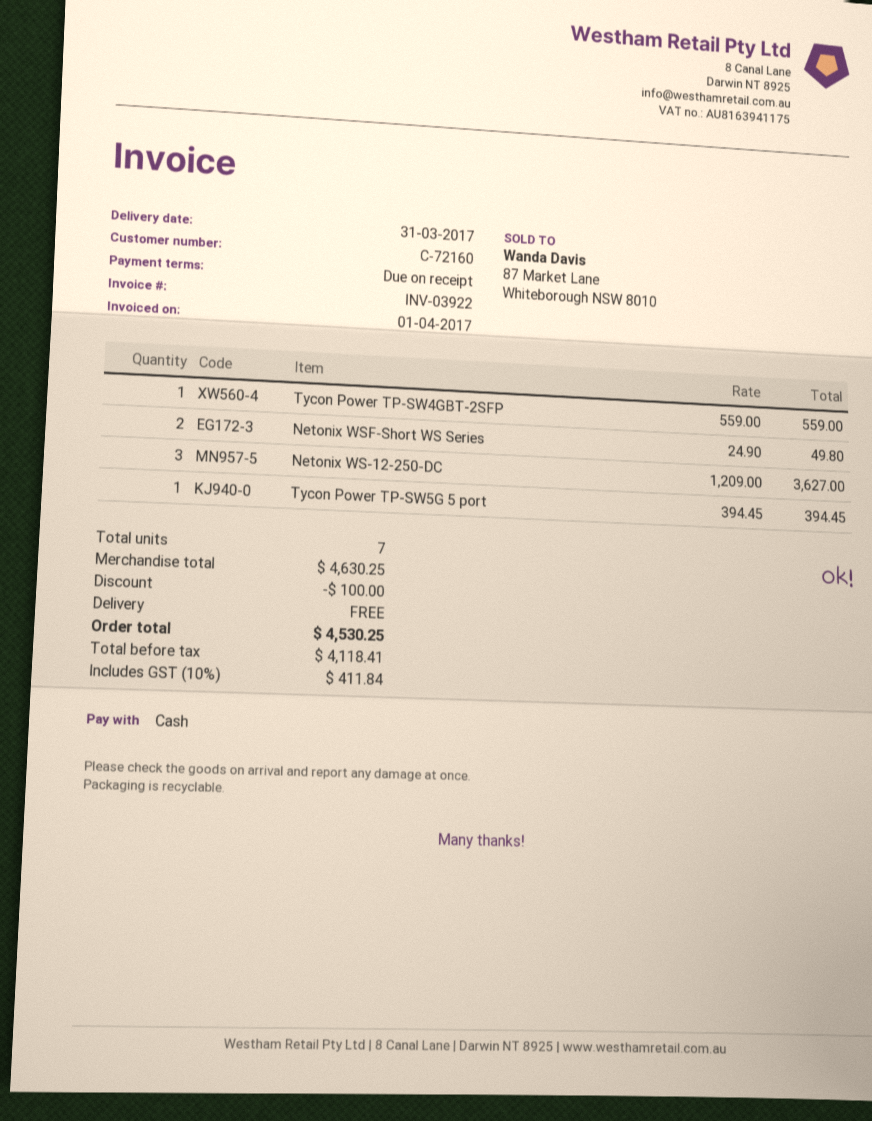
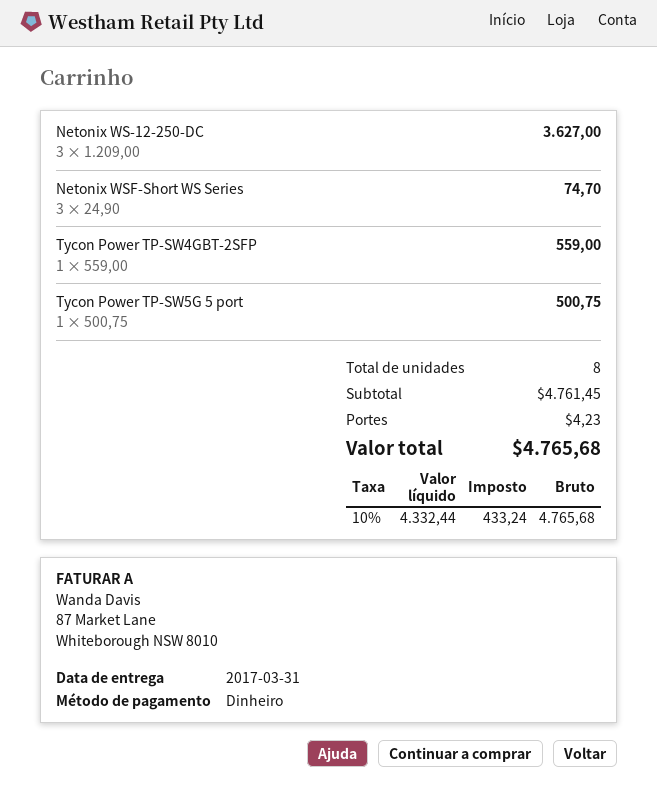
Netonix WSF-Short WS Series: 2 x 24.90 = 49.80 -> 3 x 24.90 = 74.70
Tycon Power TP-SW5G 5 port: 1 x 394.45 = 394.45 -> 1 x 500.75 = 500.75
total quantity: 7 -> 8
subtotal: 4630.25 -> 4761.45
discount: 100.00 -> none
shipping: 0.00 -> 4.23
net: 4118.41 -> 4332.44
tax: 10% = 411.84 -> 10% = 433.24
total: 4530.25 -> 4765.68

